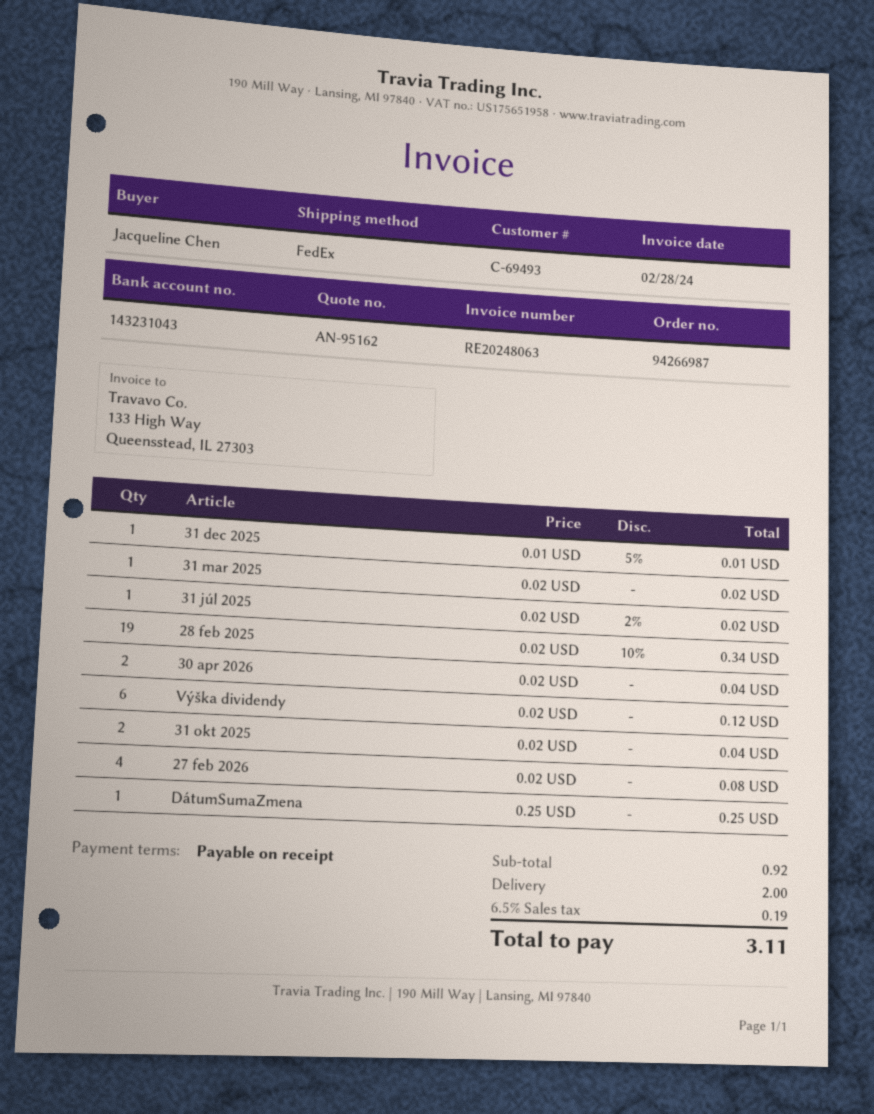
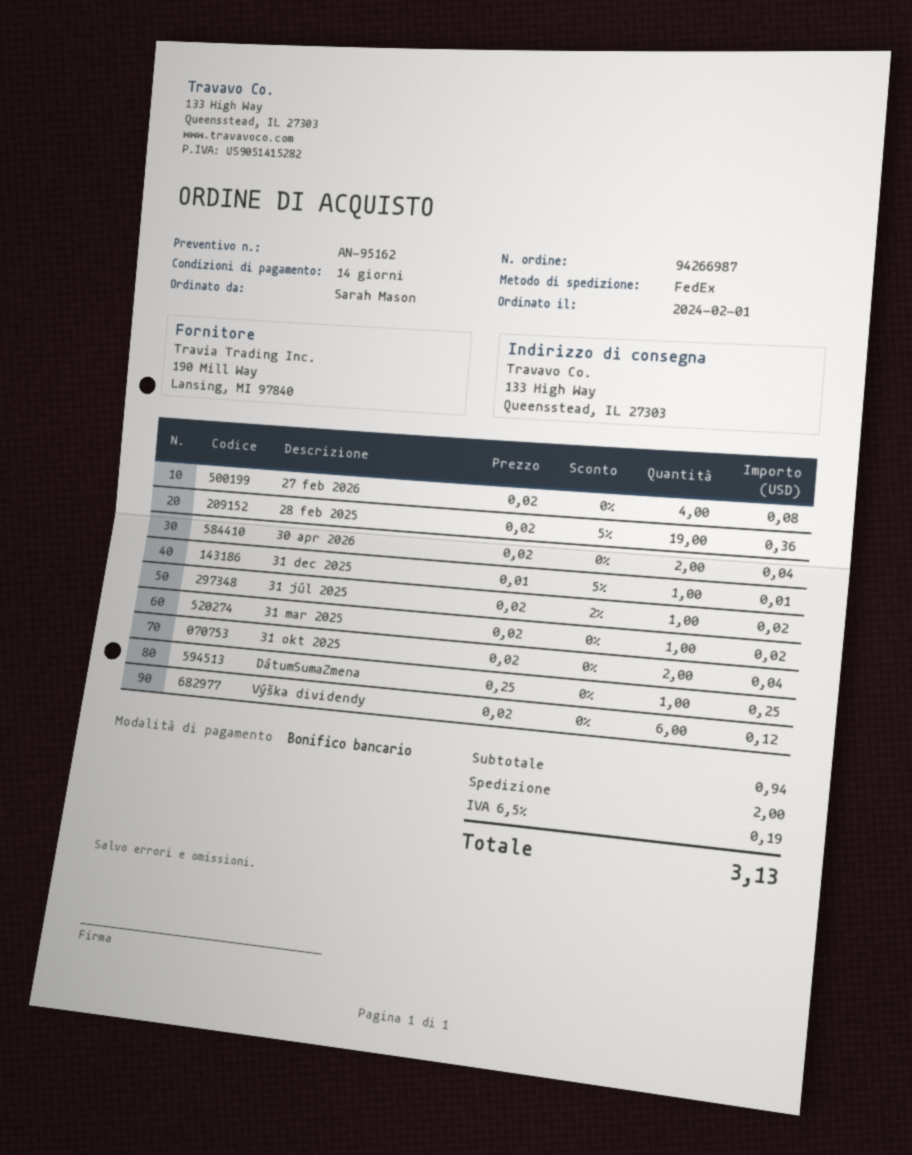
payment terms: on receipt -> 14 days
ordered by: Jacqueline Chen -> Sarah Mason
28 feb 2025: 19 x 0.02 - 10% = 0.34 -> 19 x 0.02 - 5% = 0.36
subtotal: 0.92 -> 0.94
total: 3.11 -> 3.13

